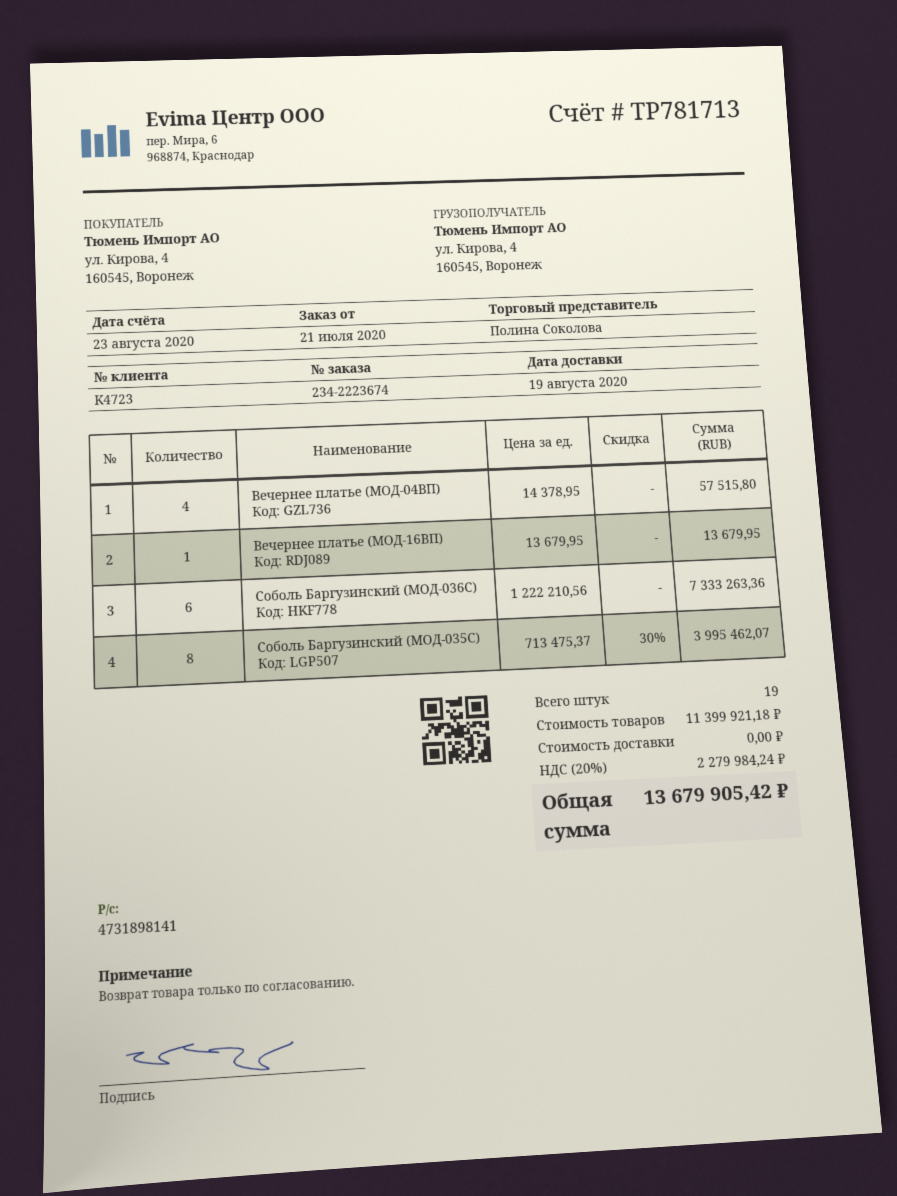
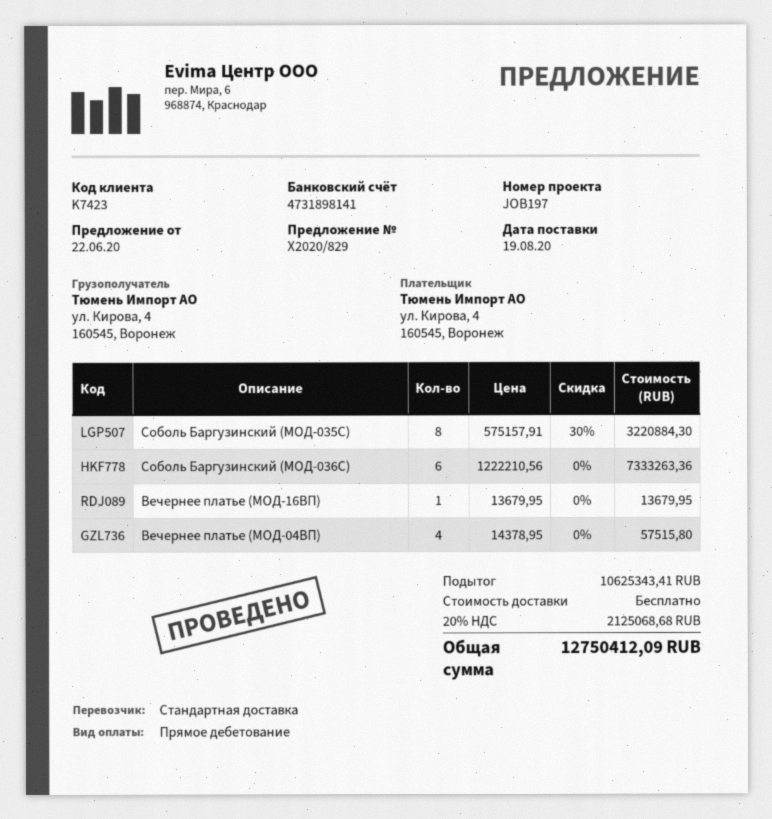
customer number: K4723 -> K7423
Соболь Баргузинский (МОД-035С): 8 x 713475.37 - 30% = 3995462.07 -> 8 x 575157.91 - 30% = 3220884.30
subtotal: 11399921.18 -> 10625343.41
tax: 20% = 2279984.24 -> 20% = 2125068.68
total: 13679905.42 -> 12750412.09

